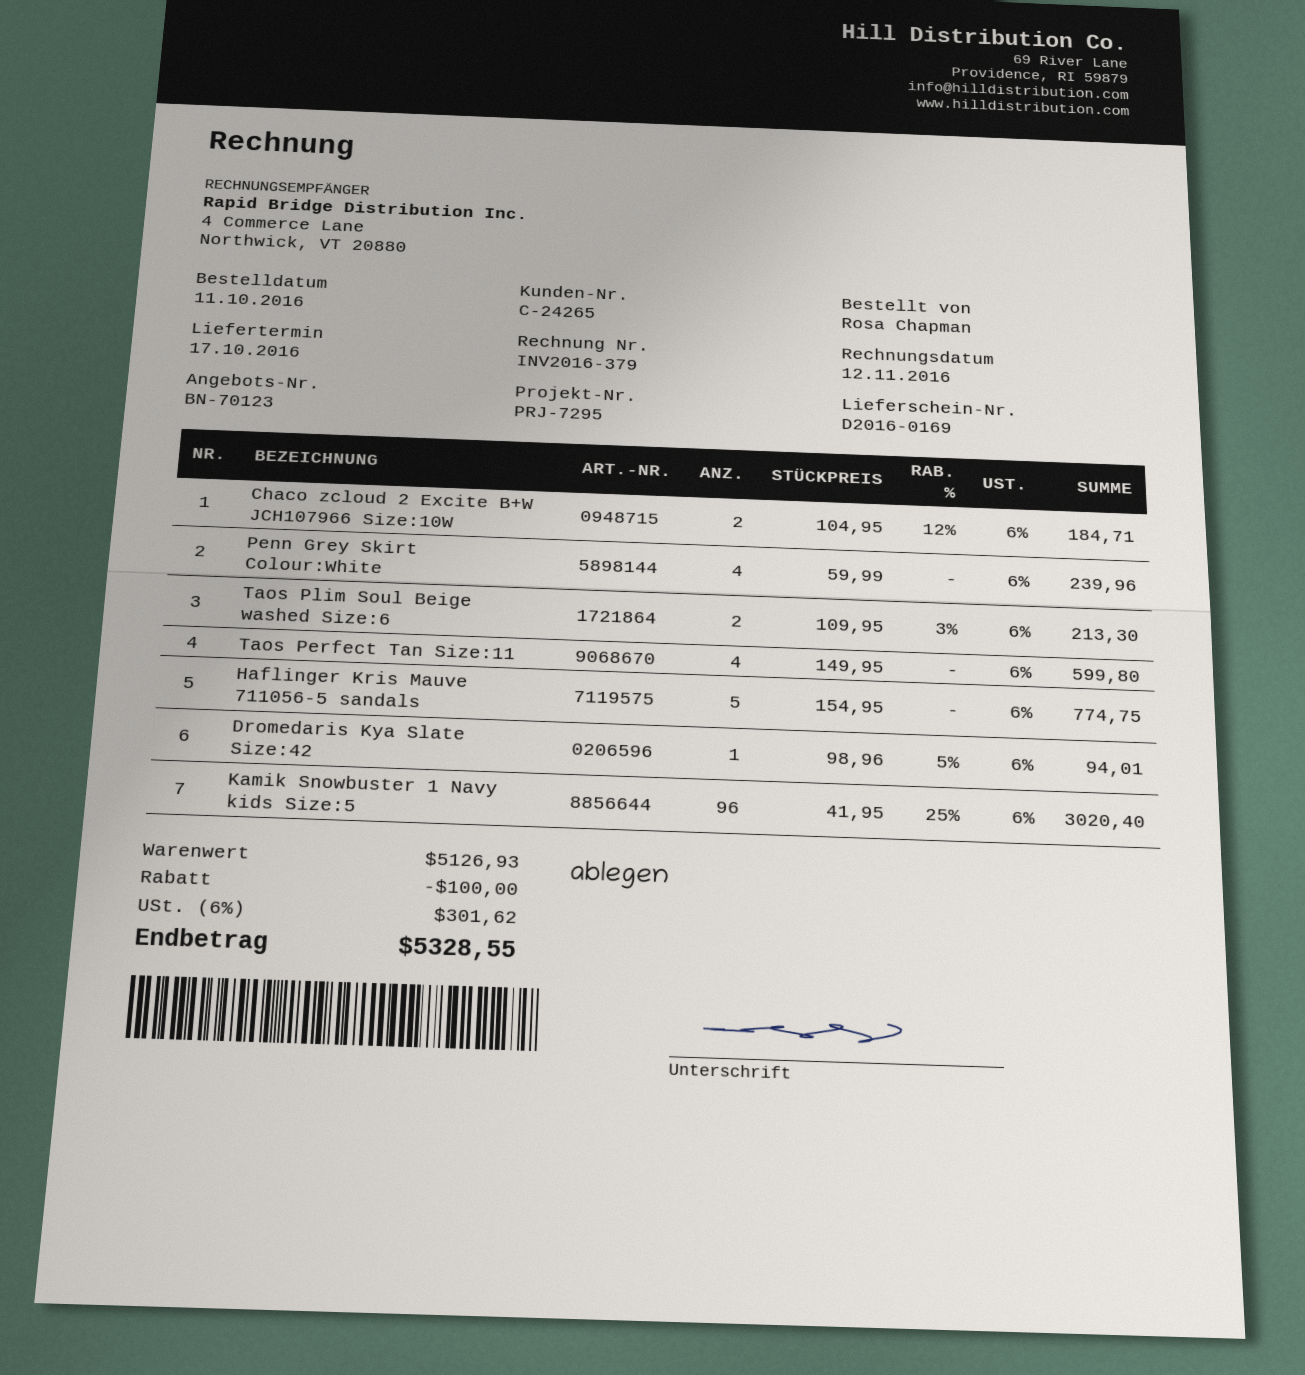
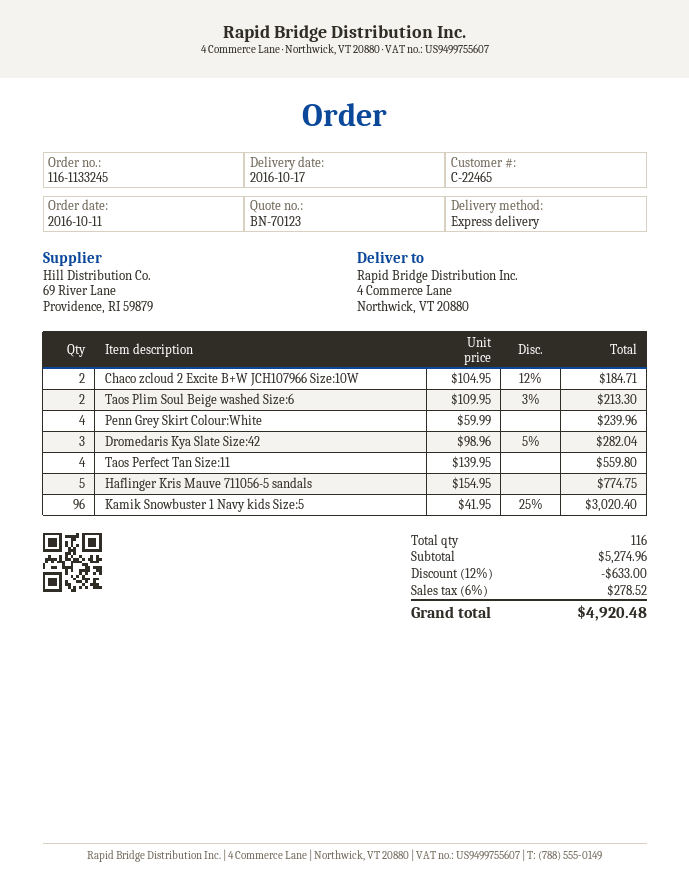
customer number: C-24265 -> C-22465
Taos Perfect Tan Size:11: 4 x 149.95 = 599.80 -> 4 x 139.95 = 559.80
Dromedaris Kya Slate Size:42: 1 x 98.96 - 5% = 94.01 -> 3 x 98.96 - 5% = 282.04
subtotal: 5126.93 -> 5274.96
discount: 100.00 -> 633.00
tax: 6% = 301.62 -> 6% = 278.52
total: 5328.55 -> 4920.48

